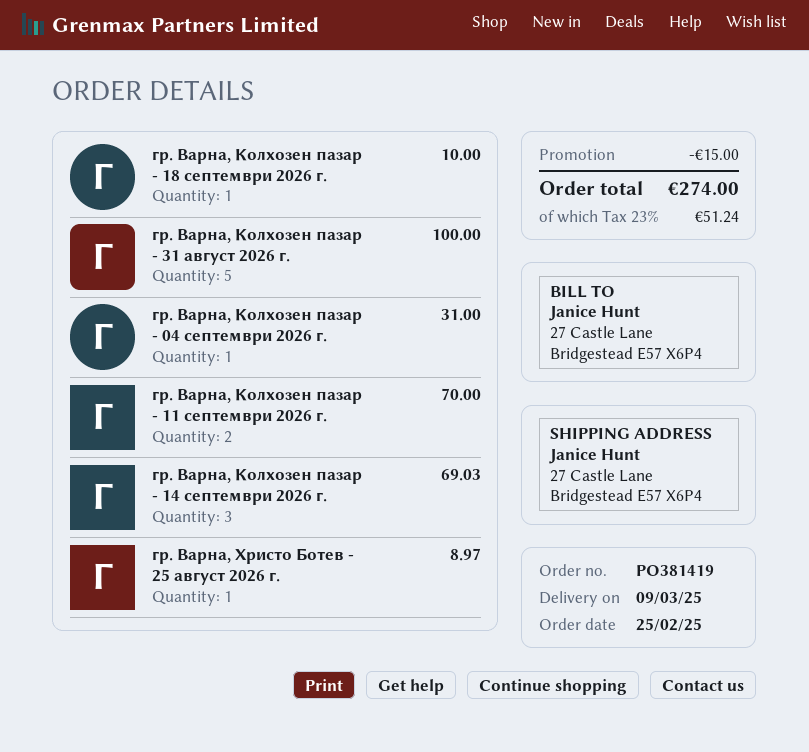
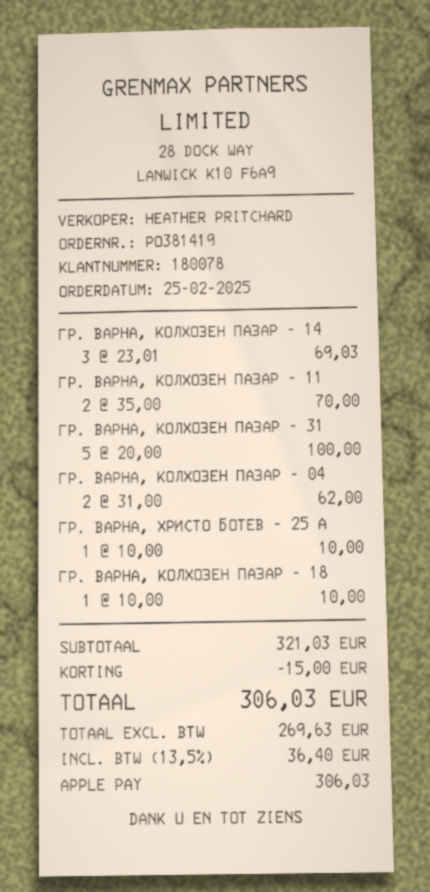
гр. Варна, Колхозен пазар - 04 септември 2026 г.: 1 for 31.00 -> 2 for 62.00
гр. Варна, Христо Ботев - 25 август 2026 г.: 1 for 8.97 -> 1 for 10.00
tax: 23% = 51.24 -> 13.5% = 36.40
total: 274.00 -> 306.03

